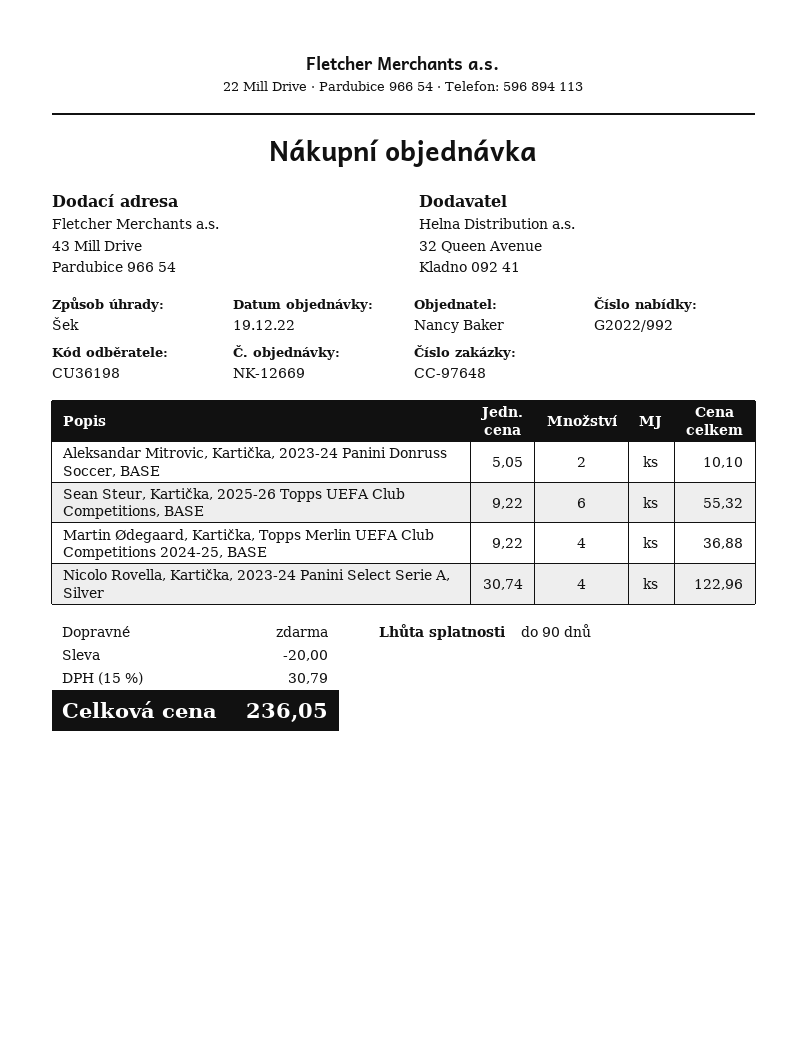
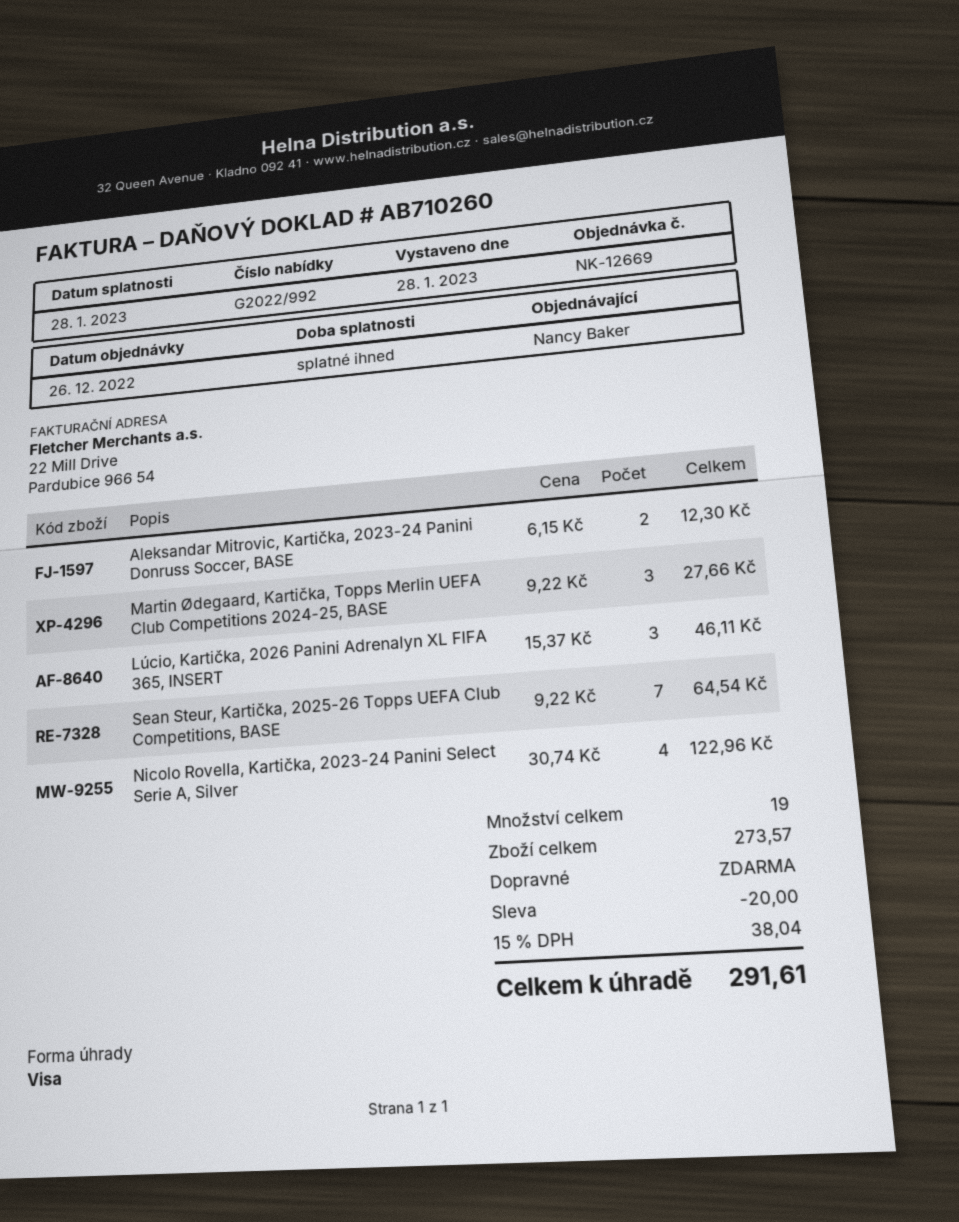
order date: 2022-12-19 -> 2022-12-26
payment terms: 90 days -> on receipt
payment method: cheque -> Visa
Aleksandar Mitrovic, Kartička, 2023-24 Panini Donruss Soccer, BASE: 2 x 5.05 = 10.10 -> 2 x 6.15 = 12.30
Sean Steur, Kartička, 2025-26 Topps UEFA Club Competitions, BASE: 6 x 9.22 = 55.32 -> 7 x 9.22 = 64.54
Martin Ødegaard, Kartička, Topps Merlin UEFA Club Competitions 2024-25, BASE: 4 x 9.22 = 36.88 -> 3 x 9.22 = 27.66
Lúcio, Kartička, 2026 Panini Adrenalyn XL FIFA 365, INSERT: none -> 3 x 15.37 = 46.11
tax: 15% = 30.79 -> 15% = 38.04
total: 236.05 -> 291.61

